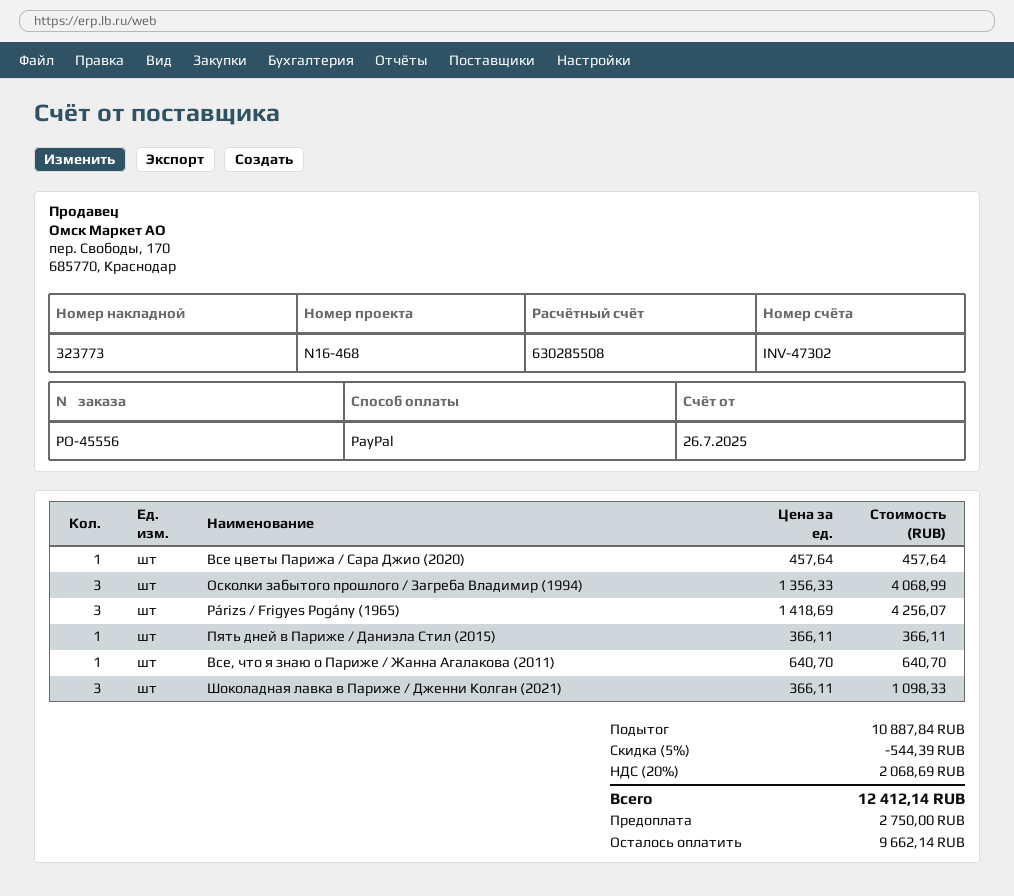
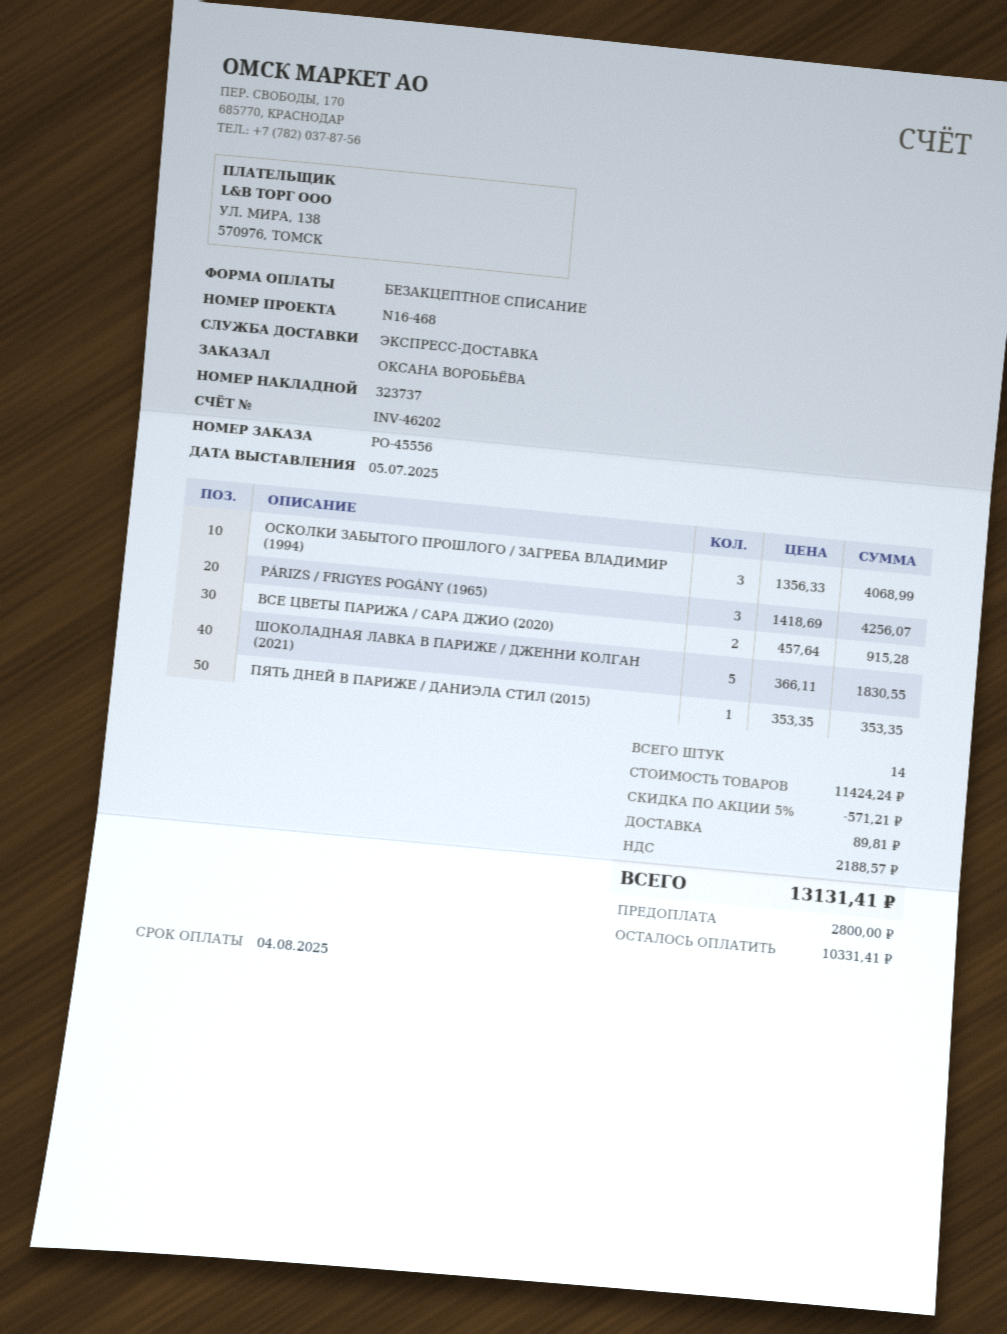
delivery note number: 323773 -> 323737
invoice number: INV-47302 -> INV-46202
invoice date: 2025-07-26 -> 2025-07-05
payment method: PayPal -> direct debit
Все цветы Парижа / Сара Джио (2020): 1 x 457.64 = 457.64 -> 2 x 457.64 = 915.28
Пять дней в Париже / Даниэла Стил (2015): 1 x 366.11 = 366.11 -> 1 x 353.35 = 353.35
Все, что я знаю о Париже / Жанна Агалакова (2011): 1 x 640.70 = 640.70 -> none
Шоколадная лавка в Париже / Дженни Колган (2021): 3 x 366.11 = 1098.33 -> 5 x 366.11 = 1830.55
subtotal: 10887.84 -> 11424.24
discount: 5% = 544.39 -> 5% = 571.21
shipping: none -> 89.81
tax: 2068.69 -> 2188.57
total: 12412.14 -> 13131.41
deposit: 2750.00 -> 2800.00
balance: 9662.14 -> 10331.41

